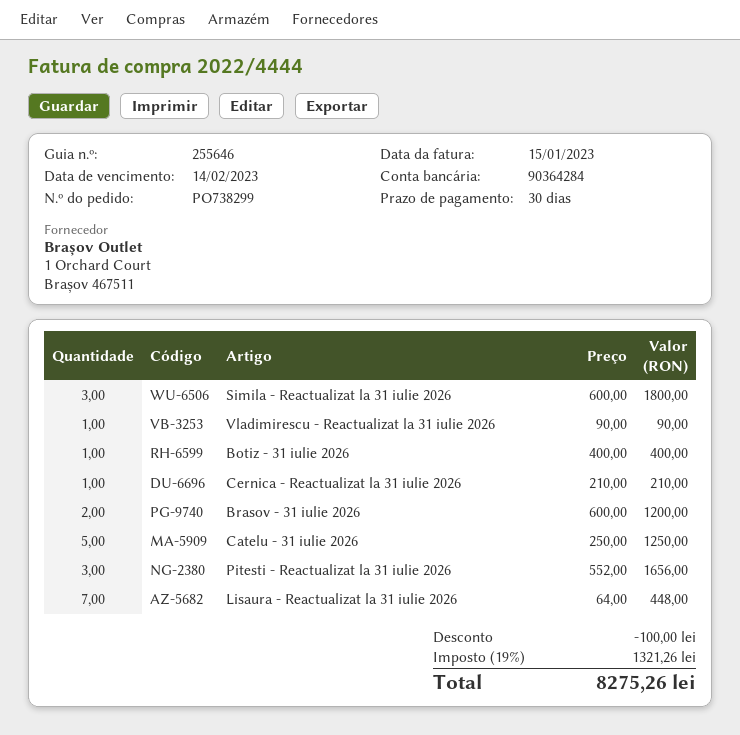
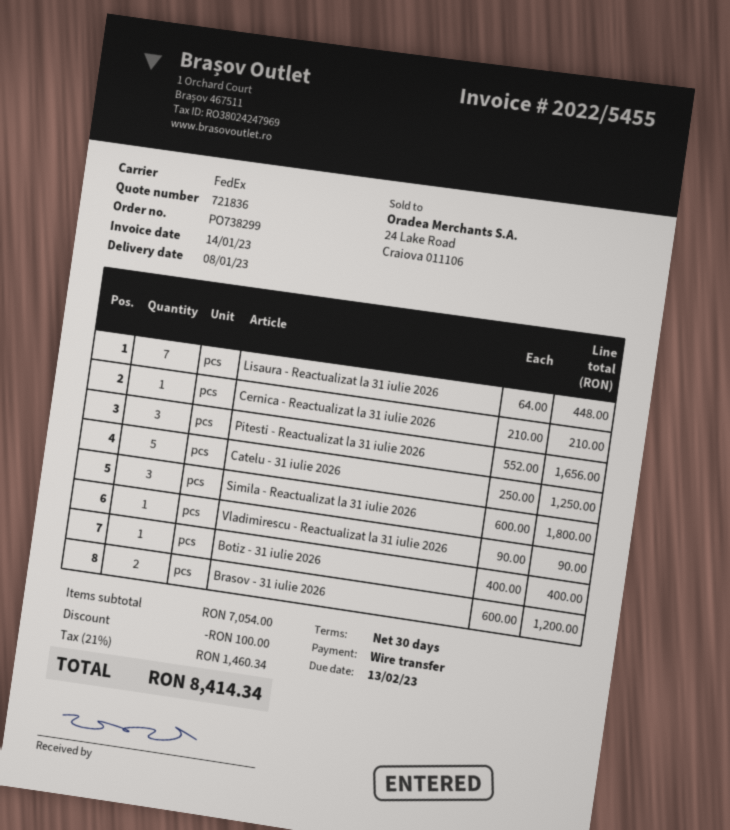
invoice number: 2022/4444 -> 2022/5455
invoice date: 2023-01-15 -> 2023-01-14
due date: 2023-02-14 -> 2023-02-13
tax: 19% = 1321.26 -> 21% = 1460.34
total: 8275.26 -> 8414.34

